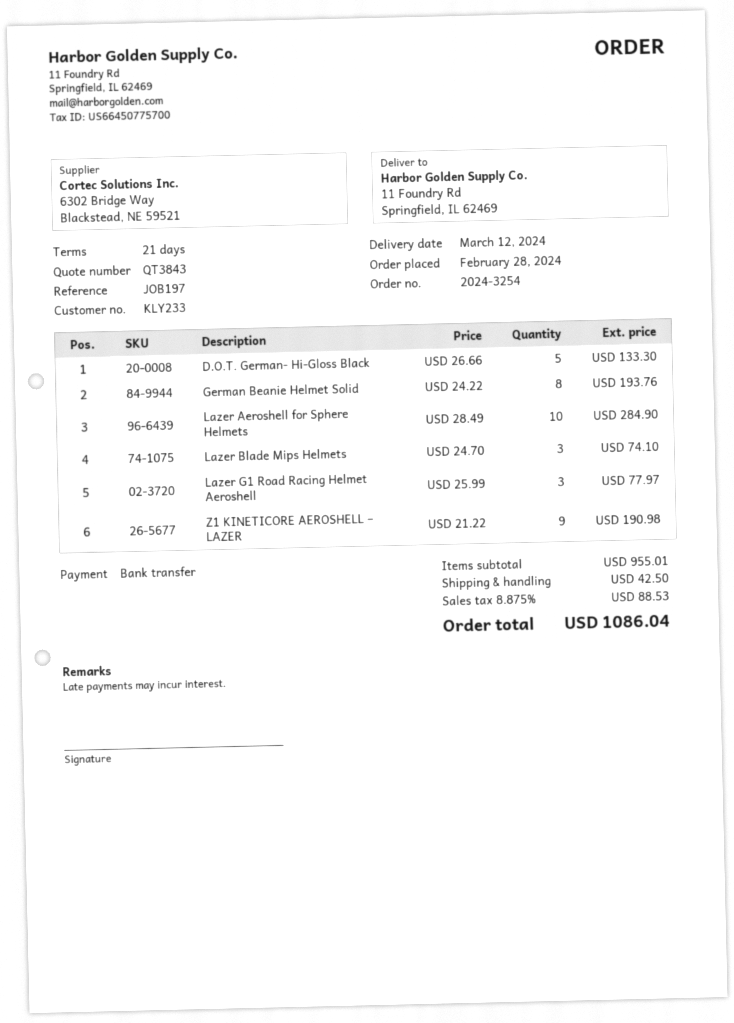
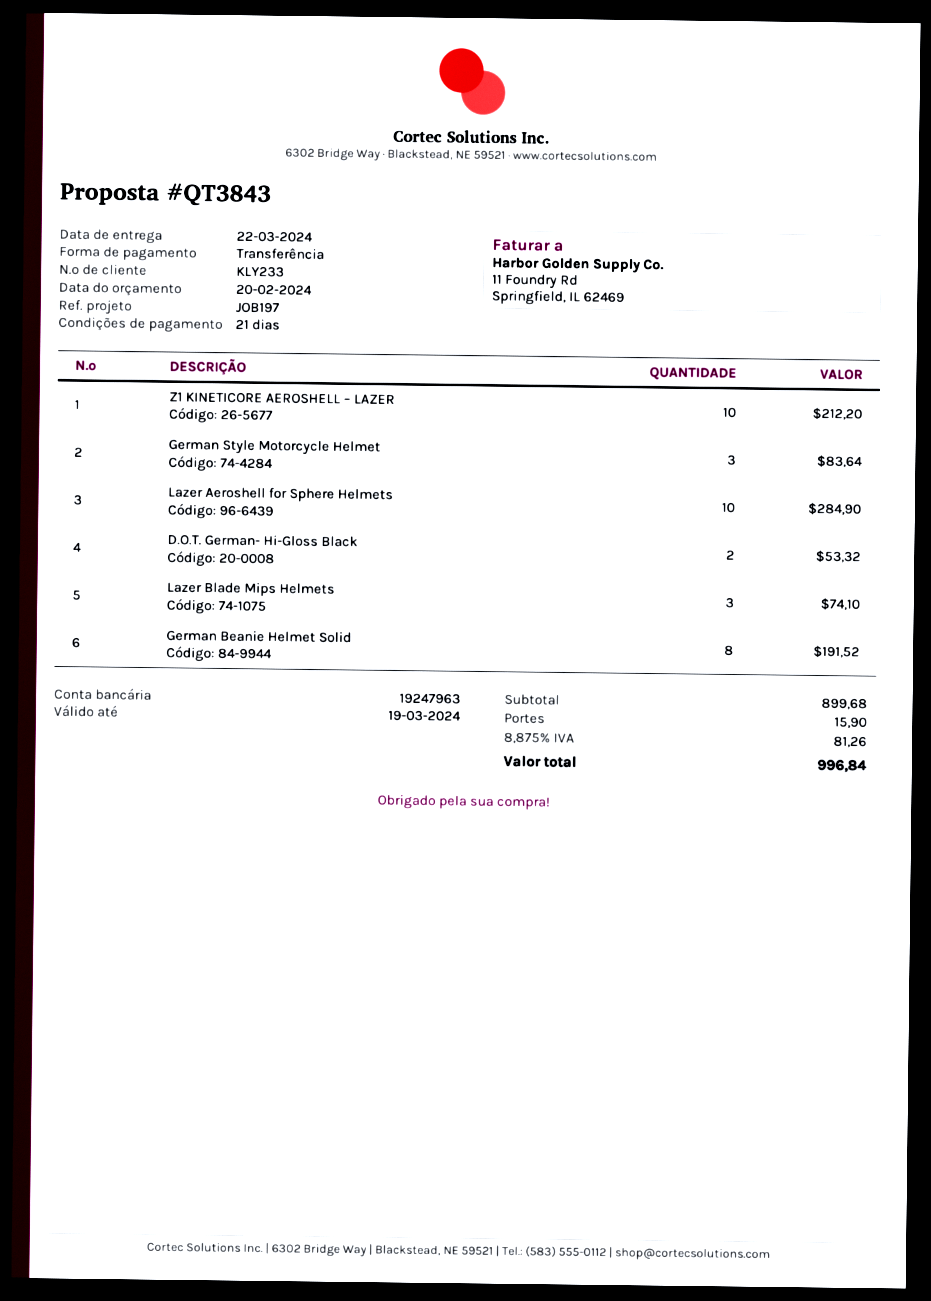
delivery date: 2024-03-12 -> 2024-03-22
D.O.T. German- Hi-Gloss Black: 5 for 133.30 -> 2 for 53.32
German Beanie Helmet Solid: 8 for 193.76 -> 8 for 191.52
Lazer G1 Road Racing Helmet Aeroshell: 3 for 77.97 -> none
Z1 KINETICORE AEROSHELL – LAZER: 9 for 190.98 -> 10 for 212.20
German Style Motorcycle Helmet: none -> 3 for 83.64
subtotal: 955.01 -> 899.68
shipping: 42.50 -> 15.90
tax: 8.875% = 88.53 -> 8.875% = 81.26
total: 1086.04 -> 996.84

